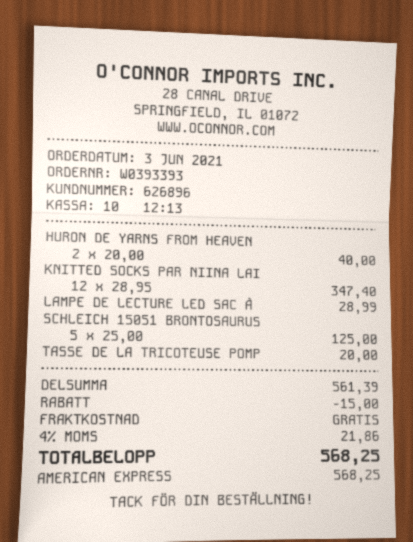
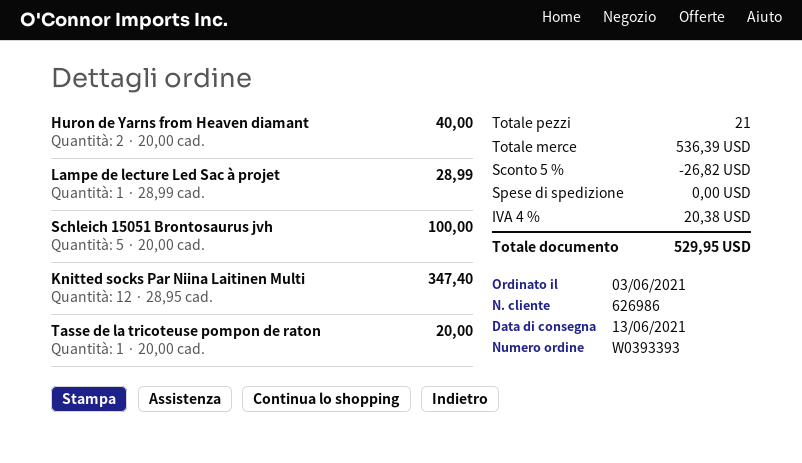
customer number: 626896 -> 626986
SCHLEICH 15051 BRONTOSAURUS: 5 x 25.00 = 125.00 -> 5 x 20.00 = 100.00
subtotal: 561.39 -> 536.39
discount: 15.00 -> 26.82
tax: 4% = 21.86 -> 4% = 20.38
total: 568.25 -> 529.95

